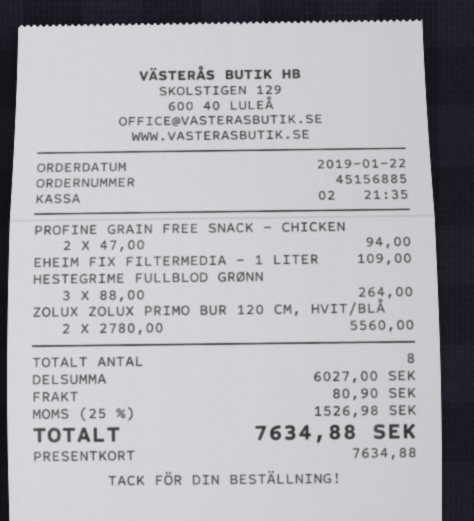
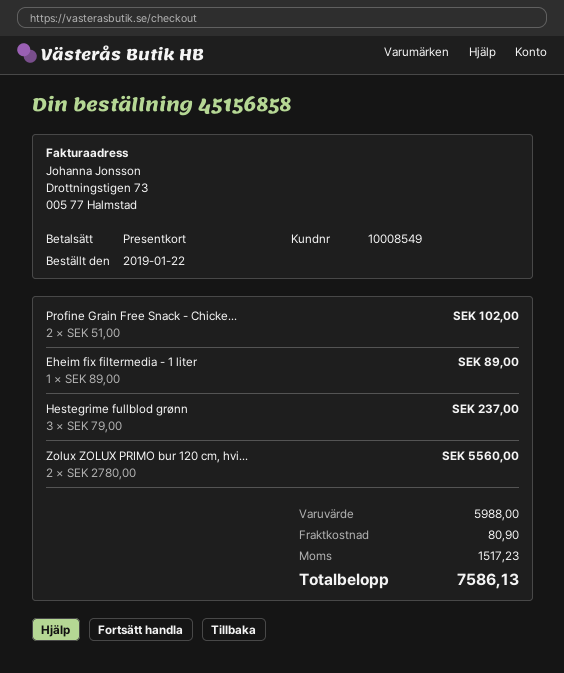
order number: 45156885 -> 45156858
PROFINE GRAIN FREE SNACK - CHICKEN: 2 x 47.00 = 94.00 -> 2 x 51.00 = 102.00
EHEIM FIX FILTERMEDIA - 1 LITER: 1 x 109.00 = 109.00 -> 1 x 89.00 = 89.00
HESTEGRIME FULLBLOD GRØNN: 3 x 88.00 = 264.00 -> 3 x 79.00 = 237.00
subtotal: 6027.00 -> 5988.00
tax: 1526.98 -> 1517.23
total: 7634.88 -> 7586.13

